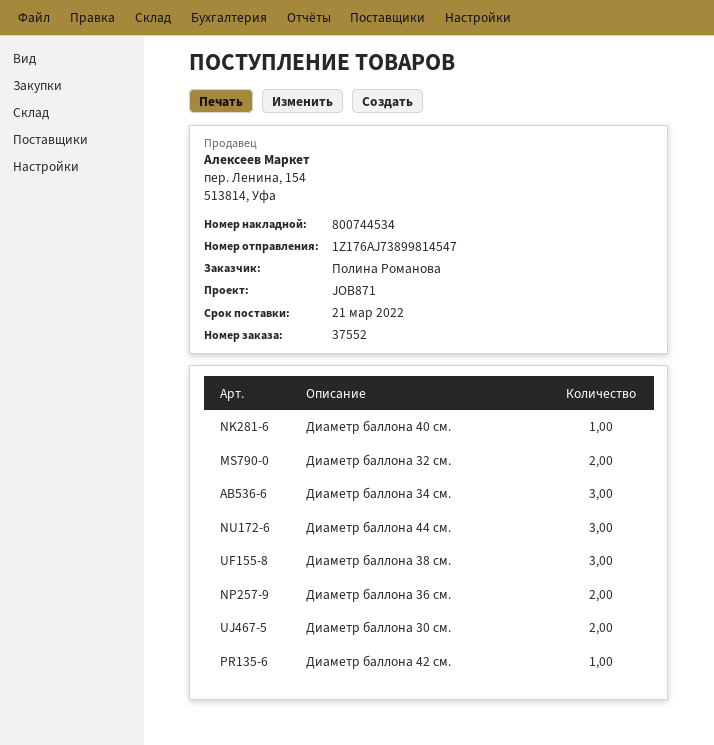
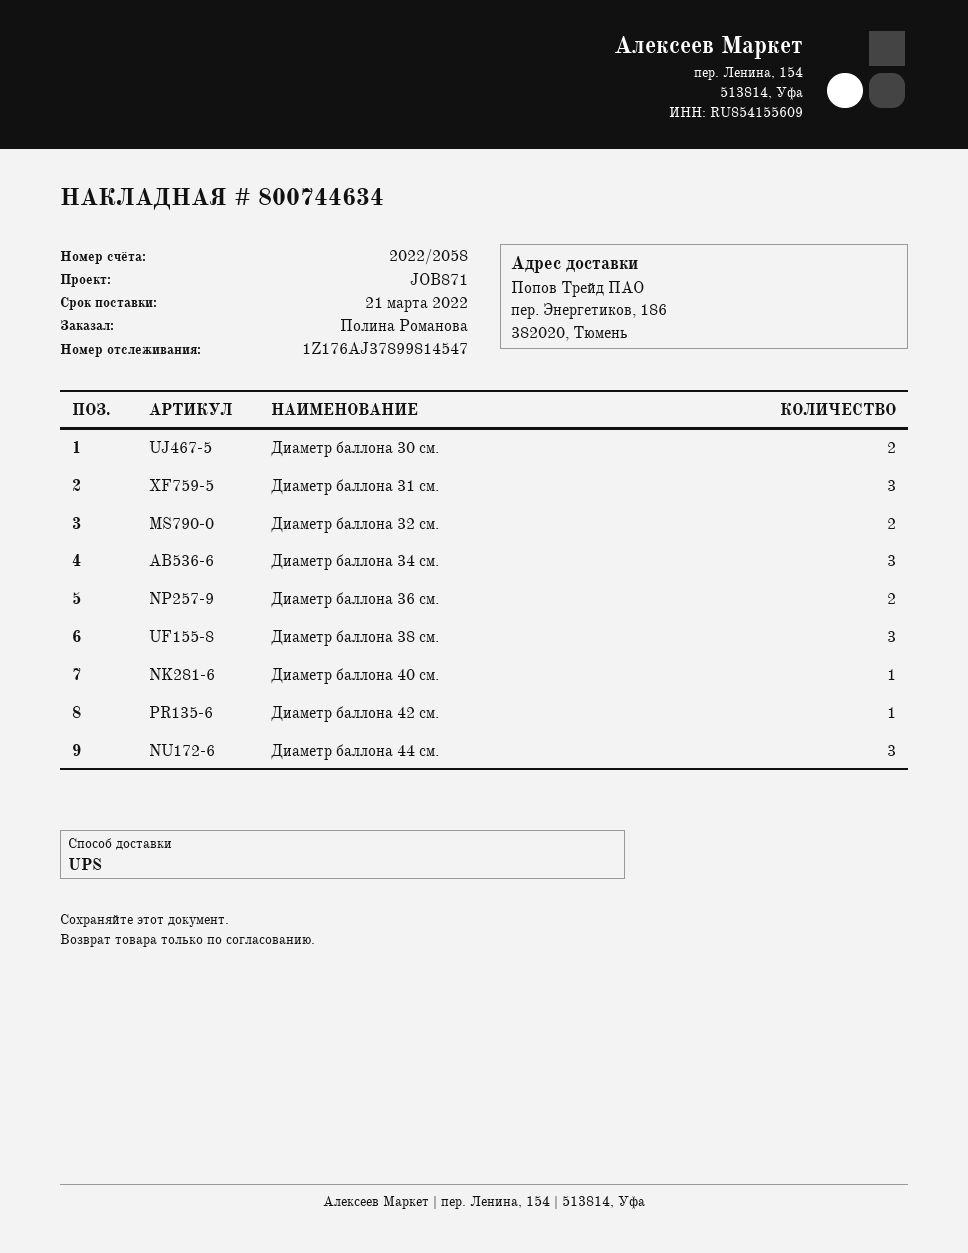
delivery note number: 800744534 -> 800744634
tracking number: 1Z176AJ73899814547 -> 1Z176AJ37899814547
Диаметр баллона 31 см.: none -> 3

